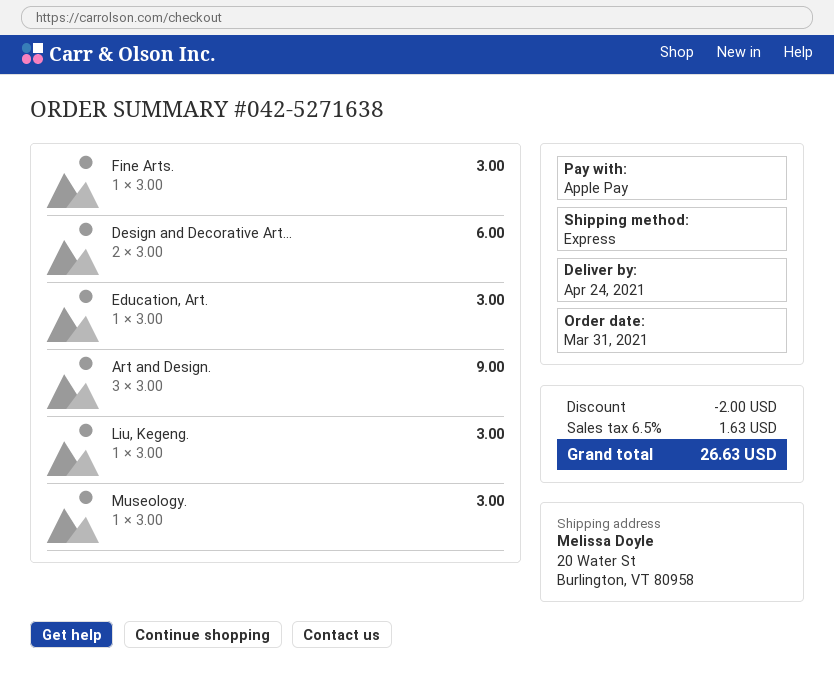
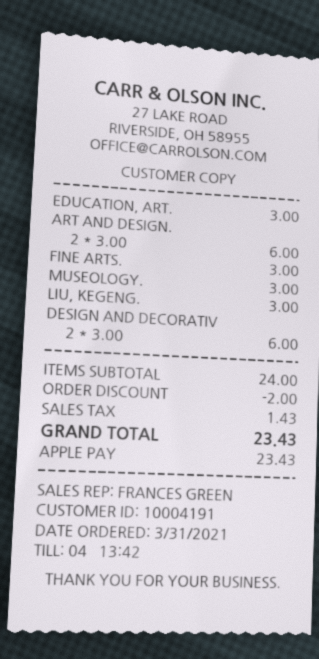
Art and Design.: 3 x 3.00 = 9.00 -> 2 x 3.00 = 6.00
tax: 1.63 -> 1.43
total: 26.63 -> 23.43

